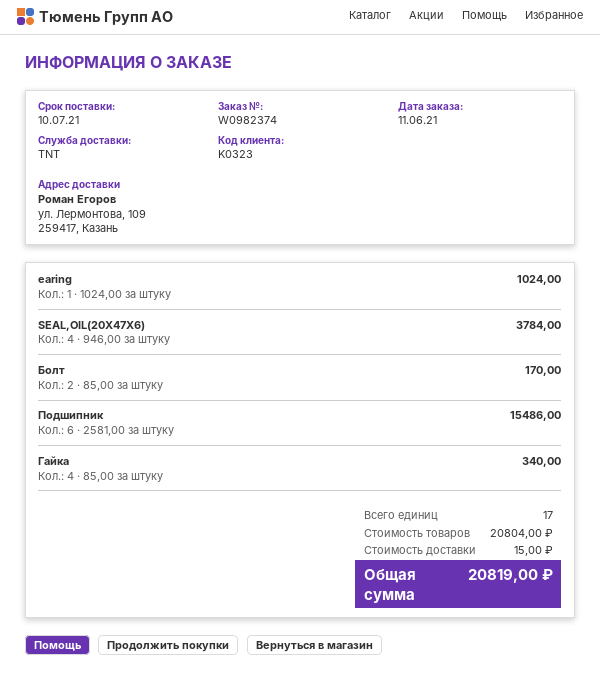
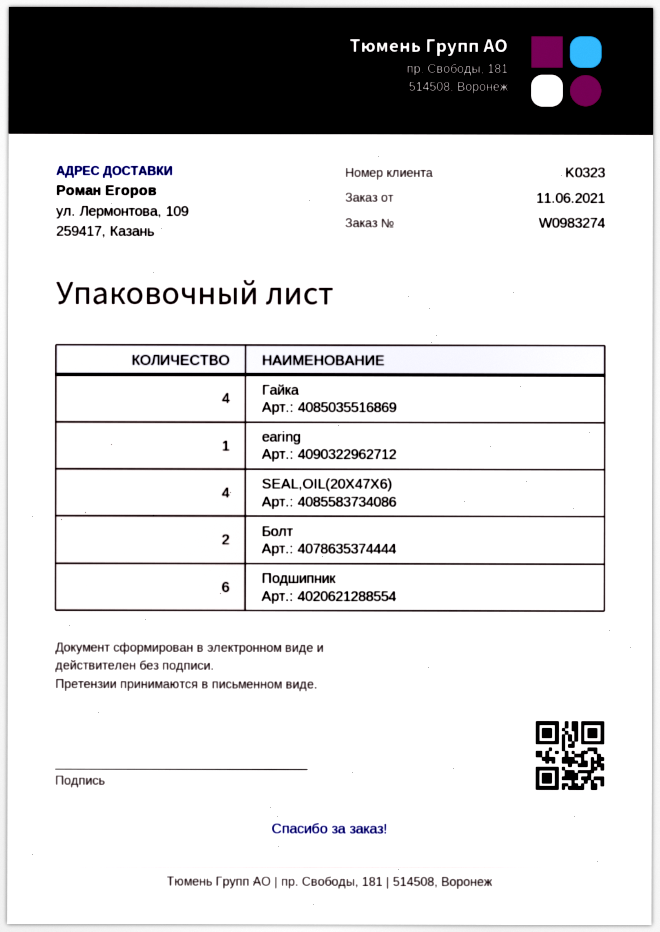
order number: W0982374 -> W0983274

